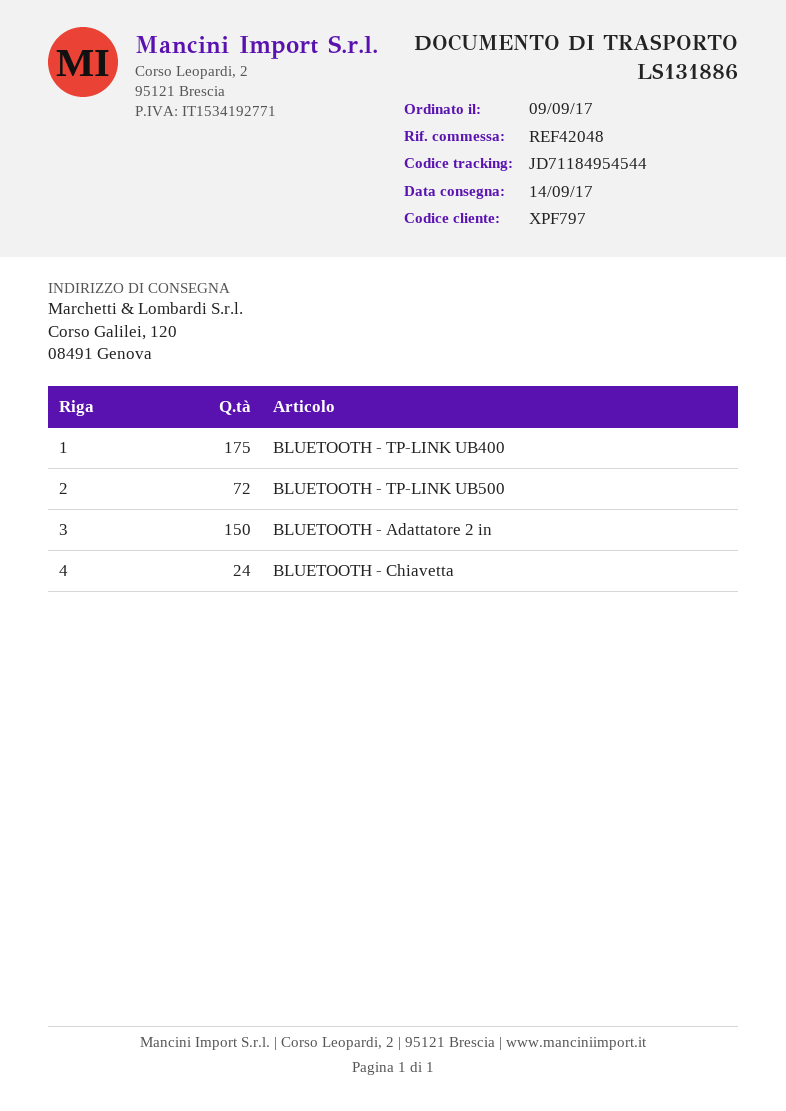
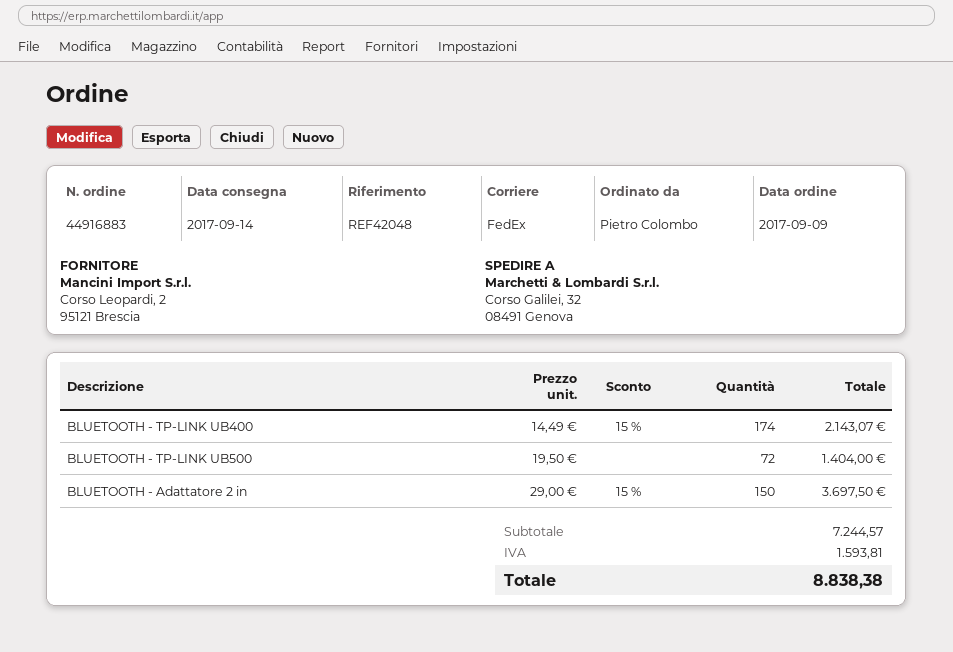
ship to: Corso Galilei, 120, 08491 Genova -> Corso Galilei, 32, 08491 Genova
BLUETOOTH - TP-LINK UB400: 175 -> 174
BLUETOOTH - Chiavetta: 24 -> none

